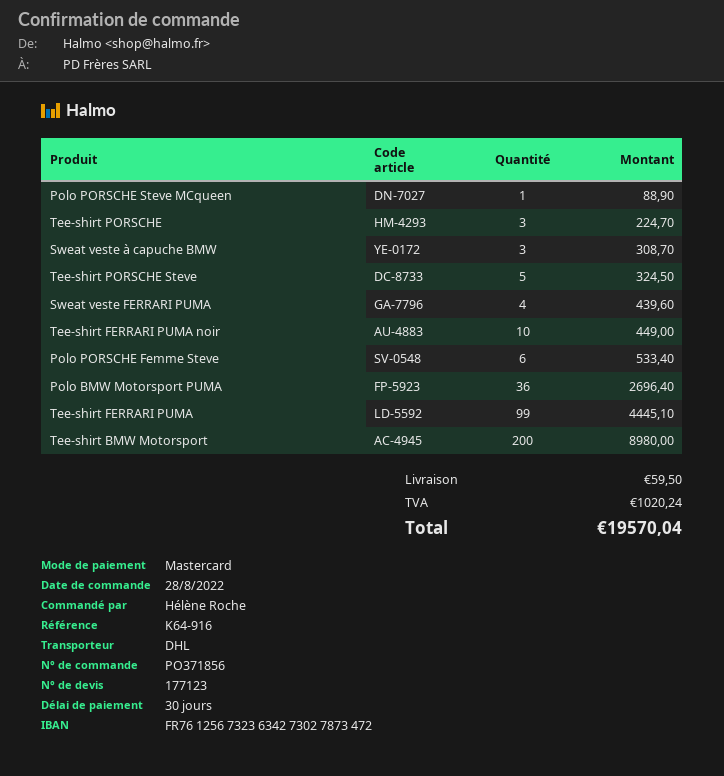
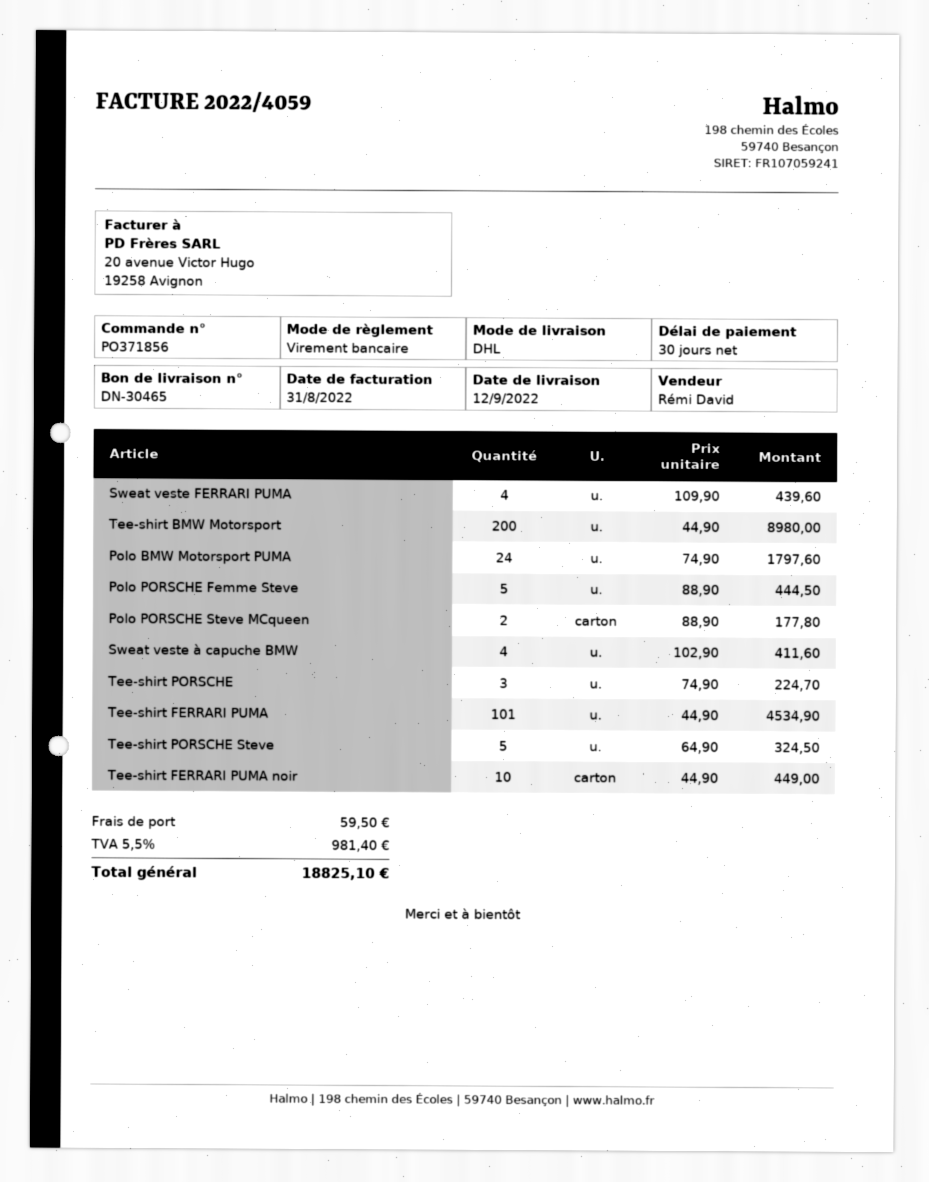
payment method: Mastercard -> bank transfer
Polo PORSCHE Steve MCqueen: 1 for 88.90 -> 2 for 177.80
Sweat veste à capuche BMW: 3 for 308.70 -> 4 for 411.60
Polo PORSCHE Femme Steve: 6 for 533.40 -> 5 for 444.50
Polo BMW Motorsport PUMA: 36 for 2696.40 -> 24 for 1797.60
Tee-shirt FERRARI PUMA: 99 for 4445.10 -> 101 for 4534.90
tax: 1020.24 -> 981.40
total: 19570.04 -> 18825.10

